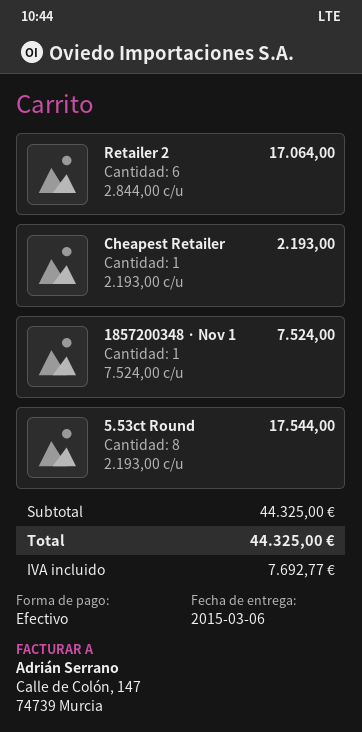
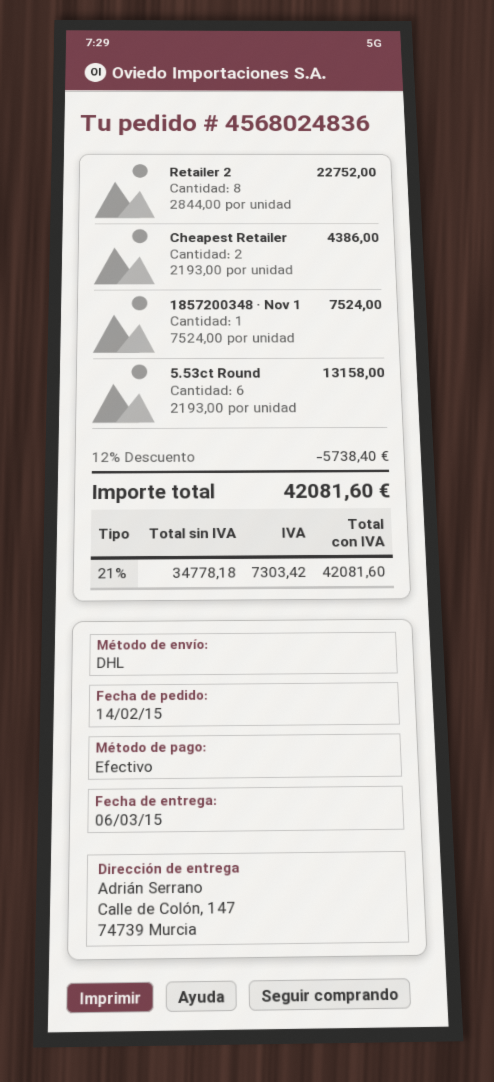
Retailer 2: 6 x 2844.00 = 17064.00 -> 8 x 2844.00 = 22752.00
Cheapest Retailer: 1 x 2193.00 = 2193.00 -> 2 x 2193.00 = 4386.00
5.53ct Round: 8 x 2193.00 = 17544.00 -> 6 x 2193.00 = 13158.00
discount: none -> 12% = 5738.40
tax: 7692.77 -> 7303.42
total: 44325.00 -> 42081.60

